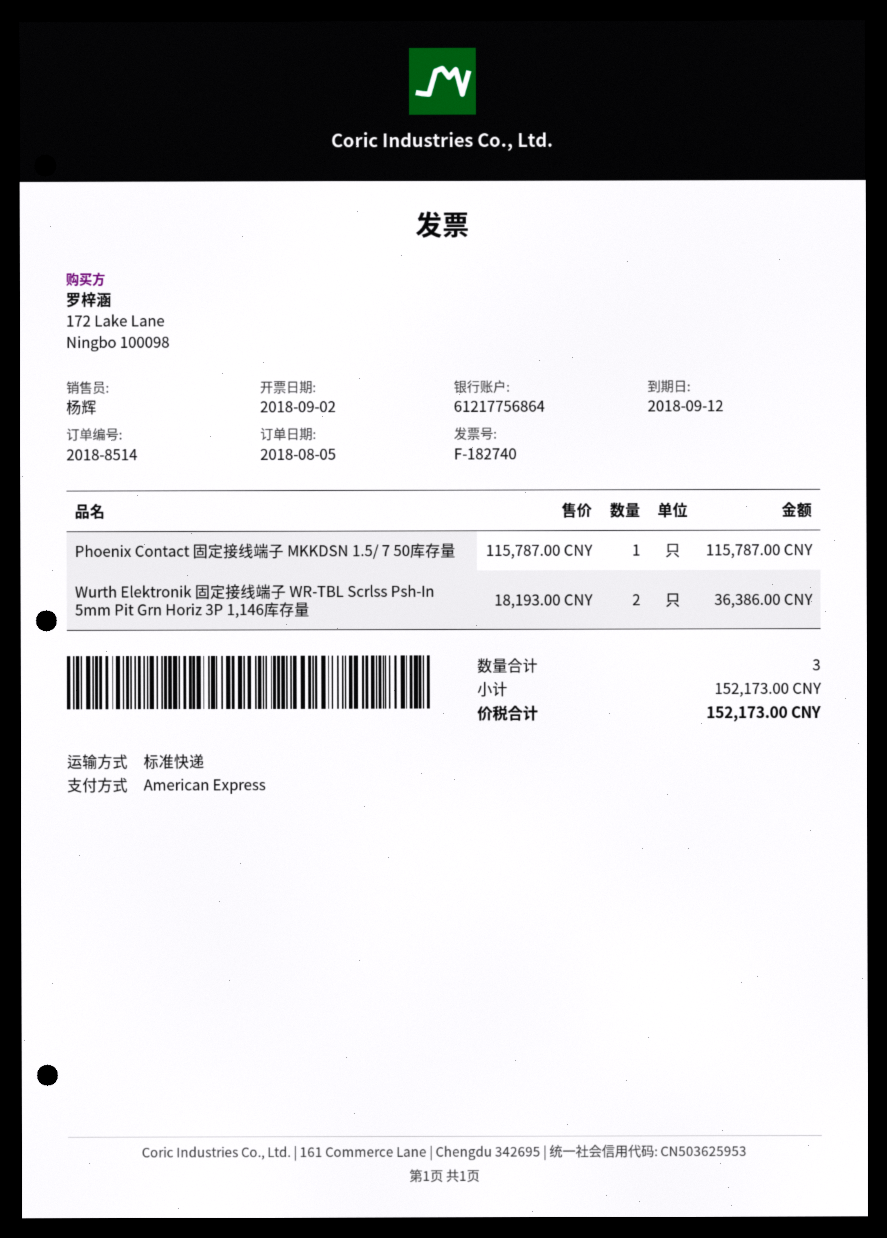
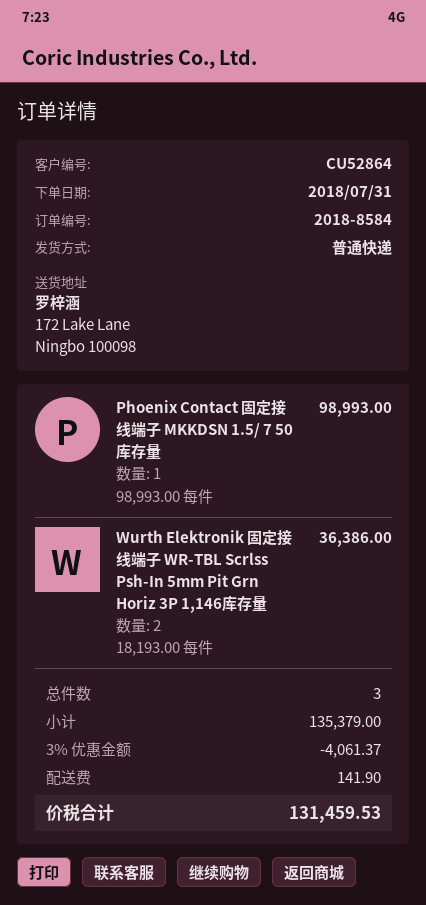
order number: 2018-8514 -> 2018-8584
order date: 2018-08-05 -> 2018-07-31
Phoenix Contact 固定接线端子 MKKDSN 1.5/ 7 50库存量: 1 x 115787.00 = 115787.00 -> 1 x 98993.00 = 98993.00
subtotal: 152173.00 -> 135379.00
discount: none -> 3% = 4061.37
shipping: none -> 141.90
total: 152173.00 -> 131459.53

